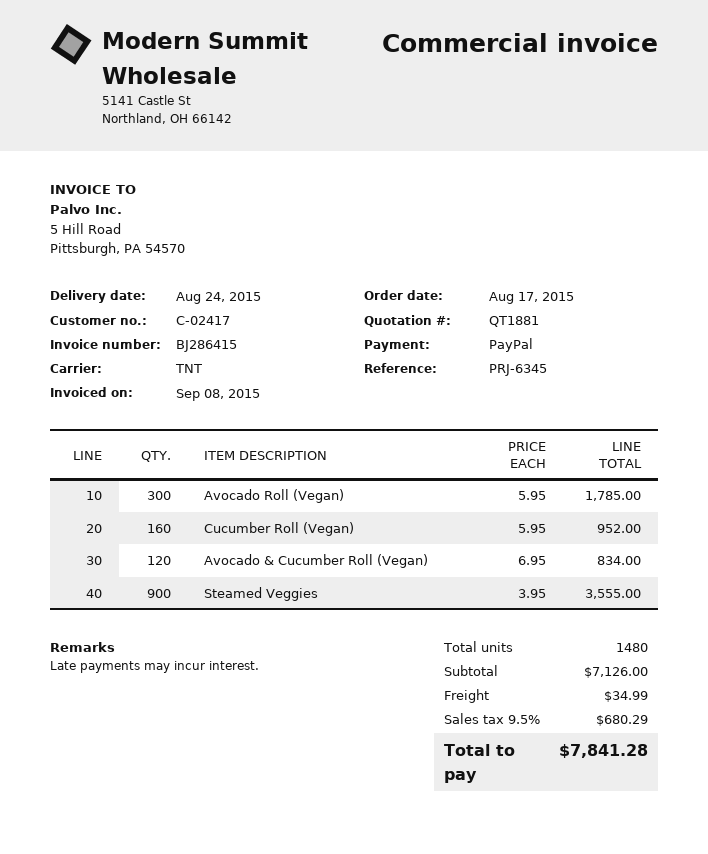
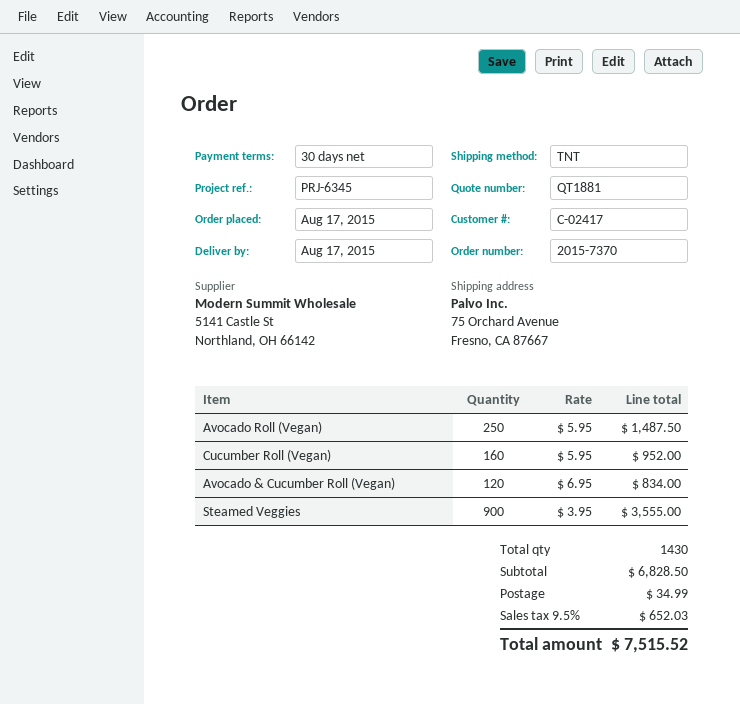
delivery date: 2015-08-24 -> 2015-08-17
Avocado Roll (Vegan): 300 x 5.95 = 1785.00 -> 250 x 5.95 = 1487.50
total quantity: 1480 -> 1430
subtotal: 7126.00 -> 6828.50
tax: 9.5% = 680.29 -> 9.5% = 652.03
total: 7841.28 -> 7515.52

